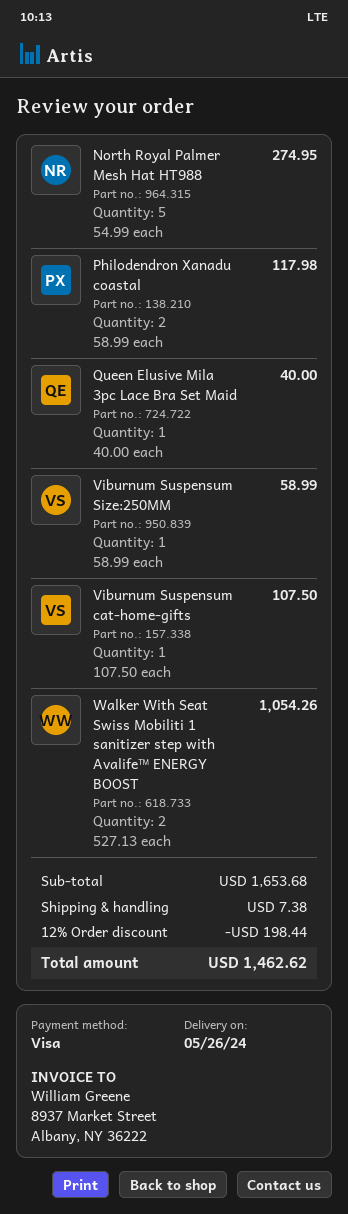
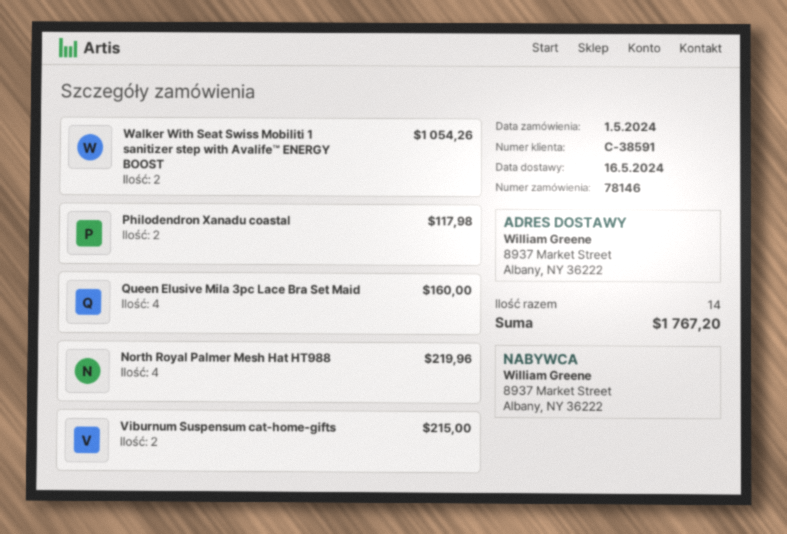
delivery date: 2024-05-26 -> 2024-05-16
North Royal Palmer Mesh Hat HT988: 5 for 274.95 -> 4 for 219.96
Queen Elusive Mila 3pc Lace Bra Set Maid: 1 for 40.00 -> 4 for 160.00
Viburnum Suspensum Size:250MM: 1 for 58.99 -> none
Viburnum Suspensum cat-home-gifts: 1 for 107.50 -> 2 for 215.00
discount: 12% = 198.44 -> none
shipping: 7.38 -> none
total: 1462.62 -> 1767.20

